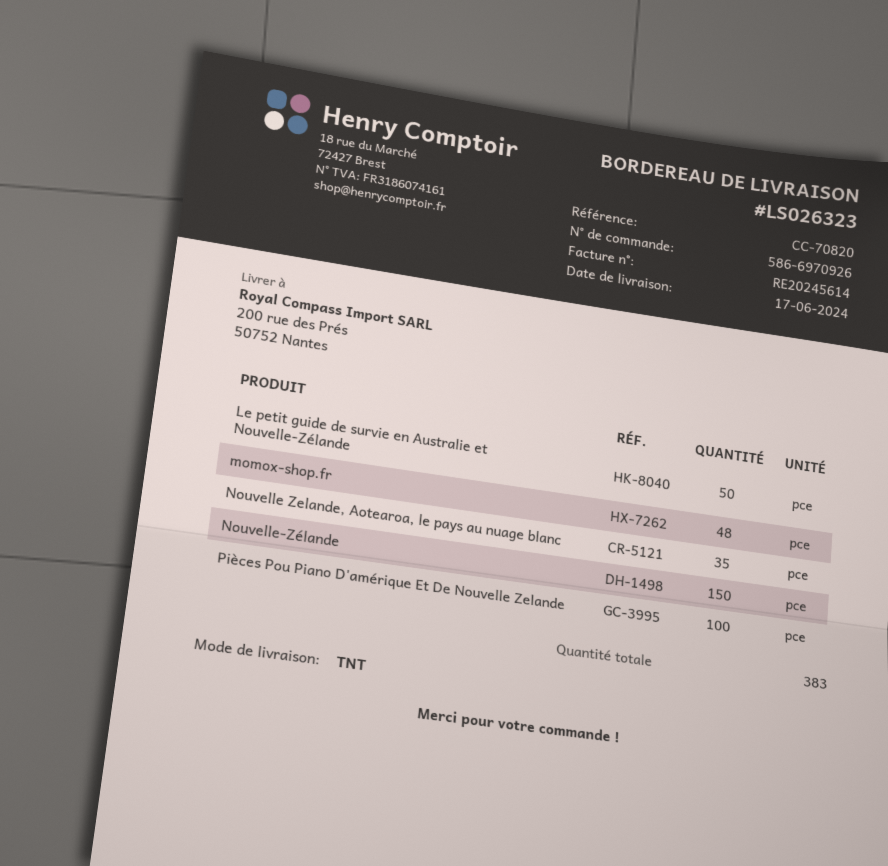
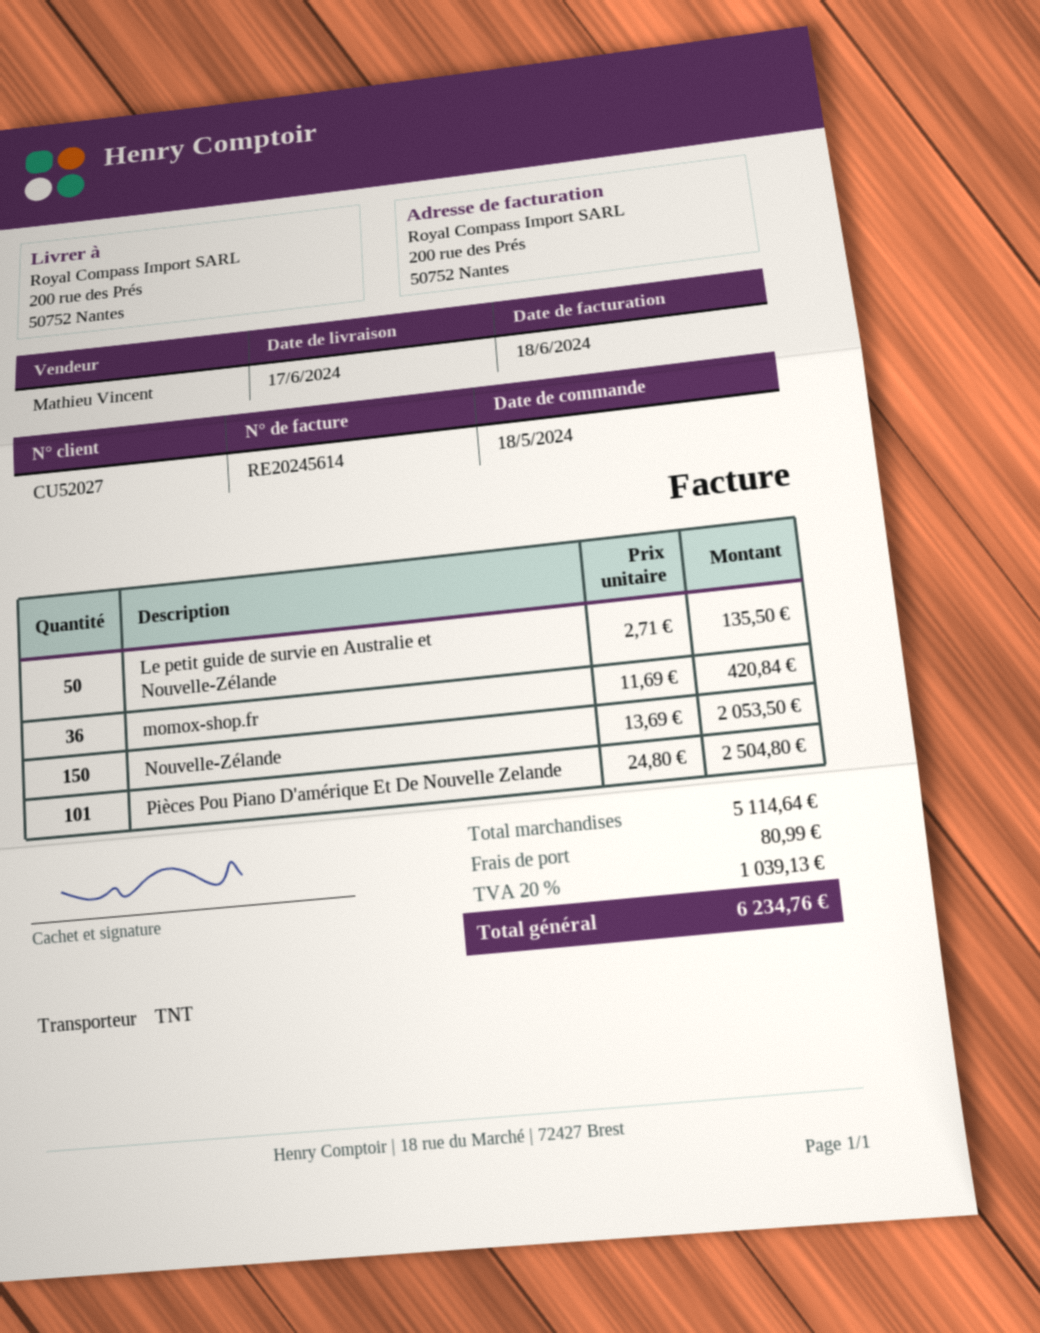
momox-shop.fr: 48 -> 36
Nouvelle Zelande, Aotearoa, le pays au nuage blanc: 35 -> none
Pièces Pou Piano D'amérique Et De Nouvelle Zelande: 100 -> 101

